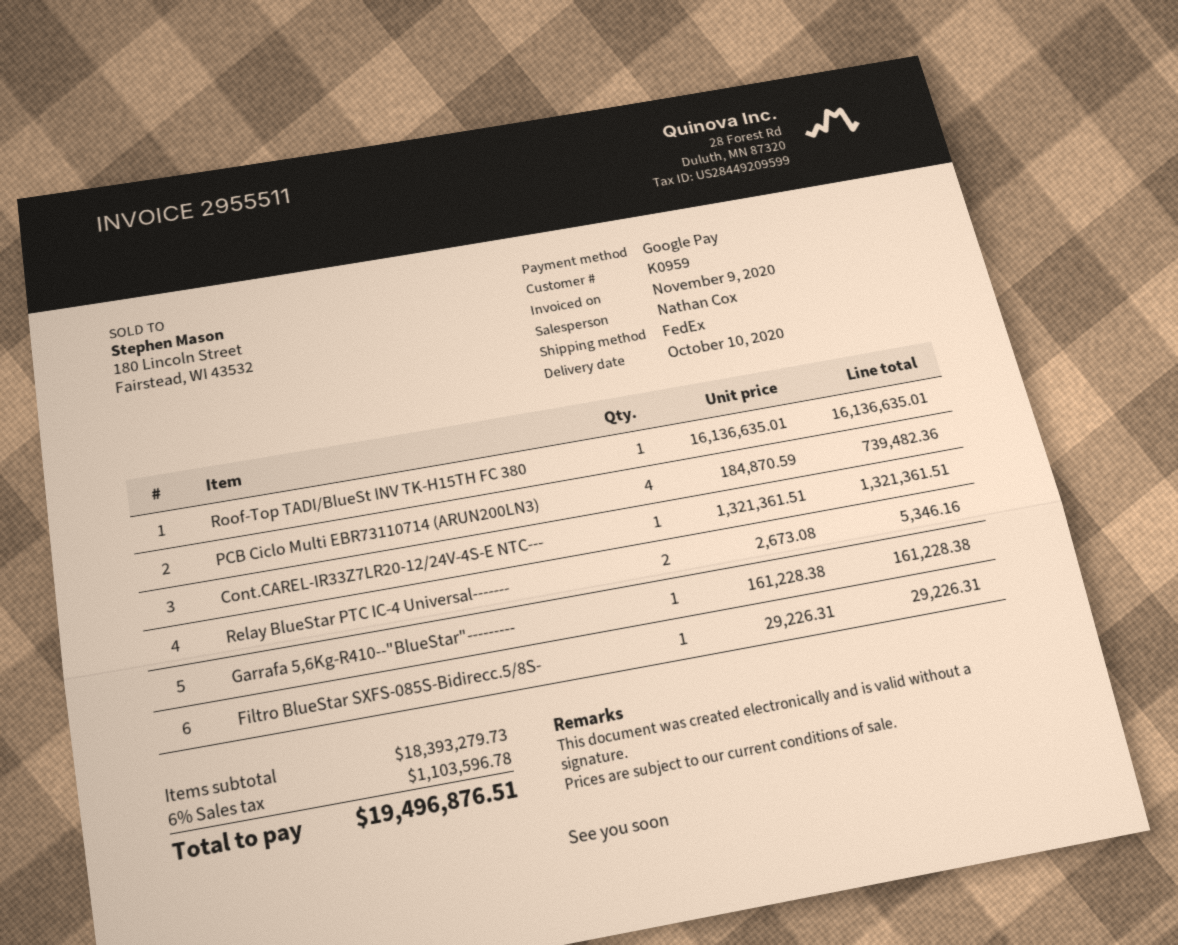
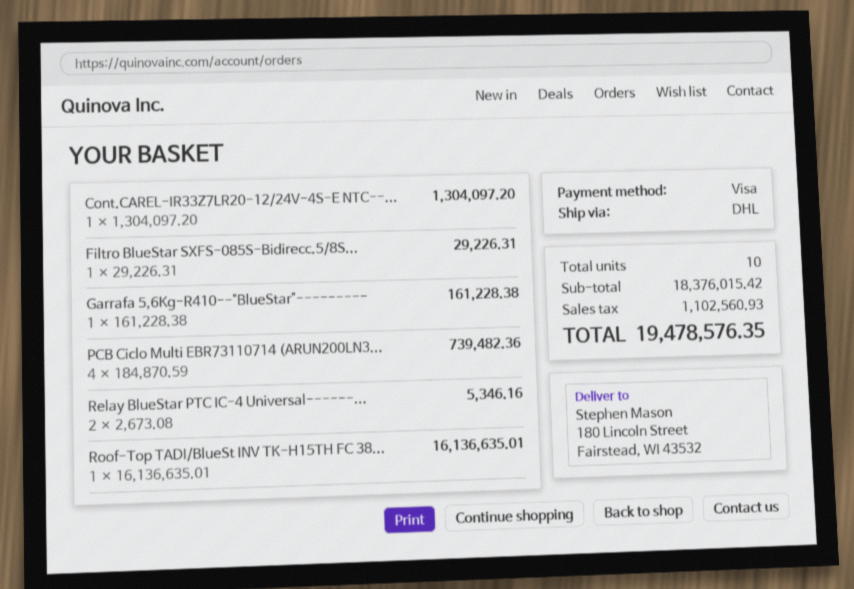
payment method: Google Pay -> Visa
shipping method: FedEx -> DHL
Cont.CAREL-IR33Z7LR20-12/24V-4S-E NTC---: 1 x 1321361.51 = 1321361.51 -> 1 x 1304097.20 = 1304097.20
subtotal: 18393279.73 -> 18376015.42
tax: 1103596.78 -> 1102560.93
total: 19496876.51 -> 19478576.35

